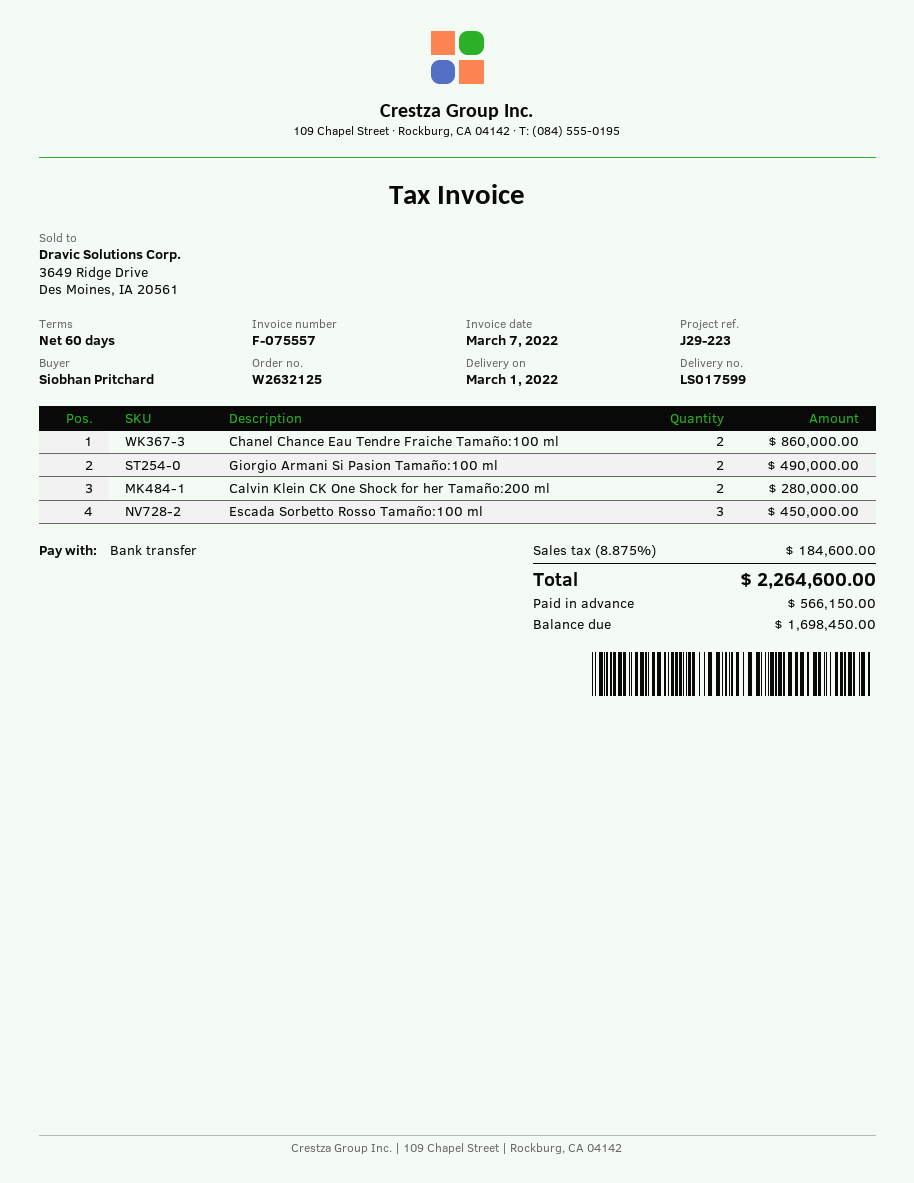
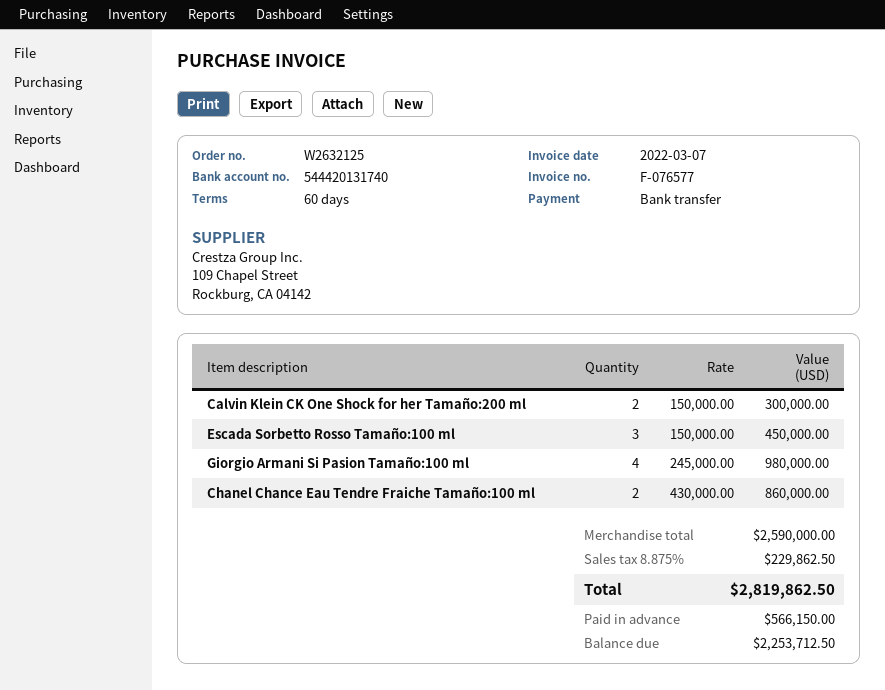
invoice number: F-075557 -> F-076577
Giorgio Armani Si Pasion Tamaño:100 ml: 2 for 490000.00 -> 4 for 980000.00
Calvin Klein CK One Shock for her Tamaño:200 ml: 2 for 280000.00 -> 2 for 300000.00
tax: 8.875% = 184600.00 -> 8.875% = 229862.50
total: 2264600.00 -> 2819862.50
balance: 1698450.00 -> 2253712.50

